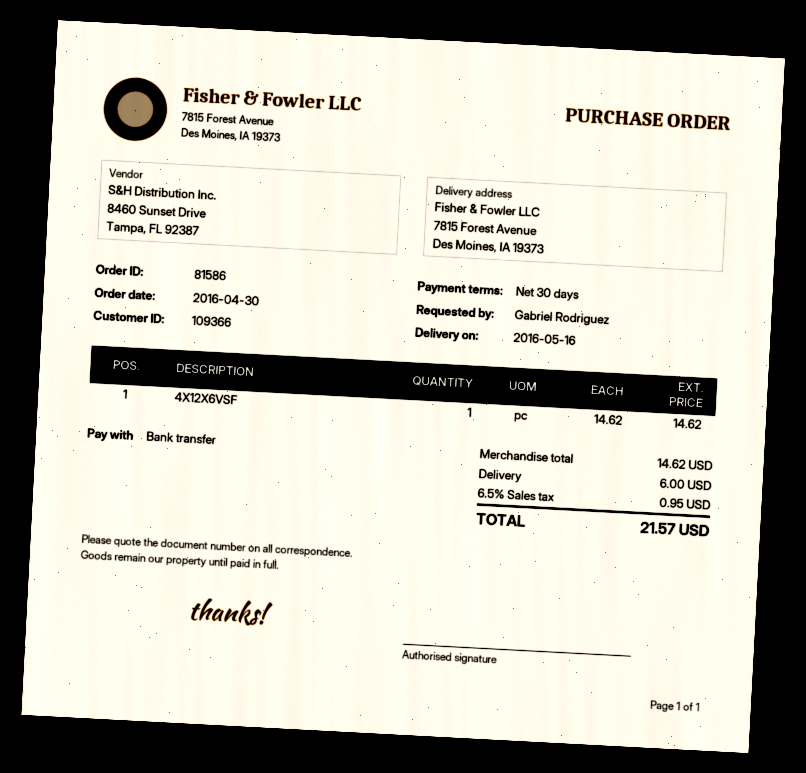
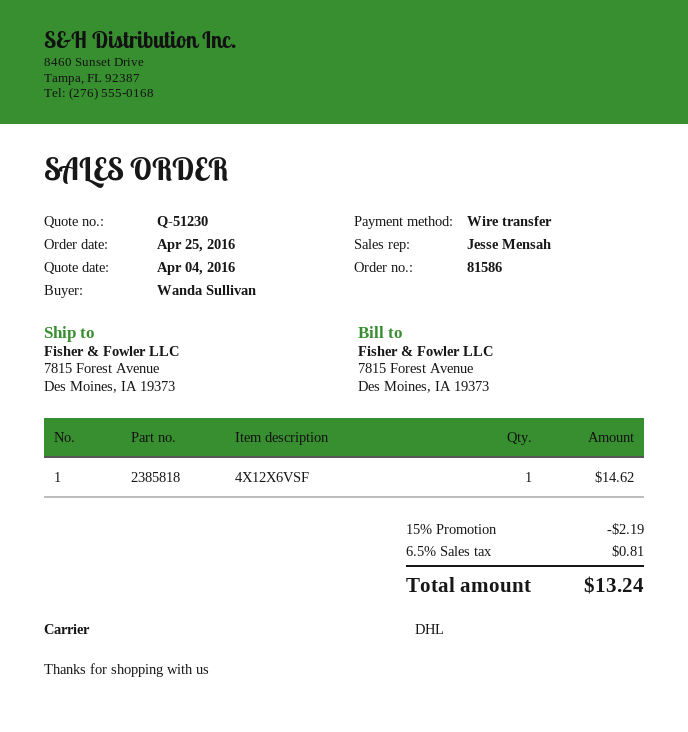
order date: 2016-04-30 -> 2016-04-25
ordered by: Gabriel Rodriguez -> Wanda Sullivan
discount: none -> 15% = 2.19
shipping: 6.00 -> none
tax: 6.5% = 0.95 -> 6.5% = 0.81
total: 21.57 -> 13.24

